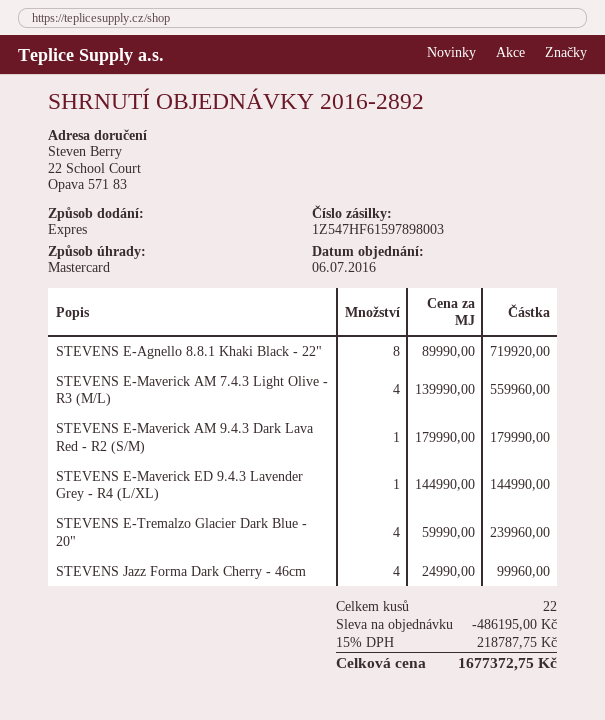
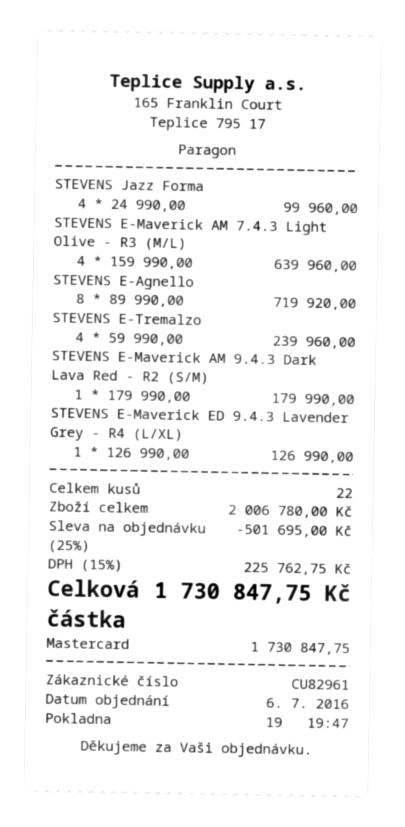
STEVENS E-Maverick AM 7.4.3 Light Olive - R3 (M/L): 4 x 139990.00 = 559960.00 -> 4 x 159990.00 = 639960.00
STEVENS E-Maverick ED 9.4.3 Lavender Grey - R4 (L/XL): 1 x 144990.00 = 144990.00 -> 1 x 126990.00 = 126990.00
discount: 486195.00 -> 501695.00
tax: 15% = 218787.75 -> 15% = 225762.75
total: 1677372.75 -> 1730847.75

